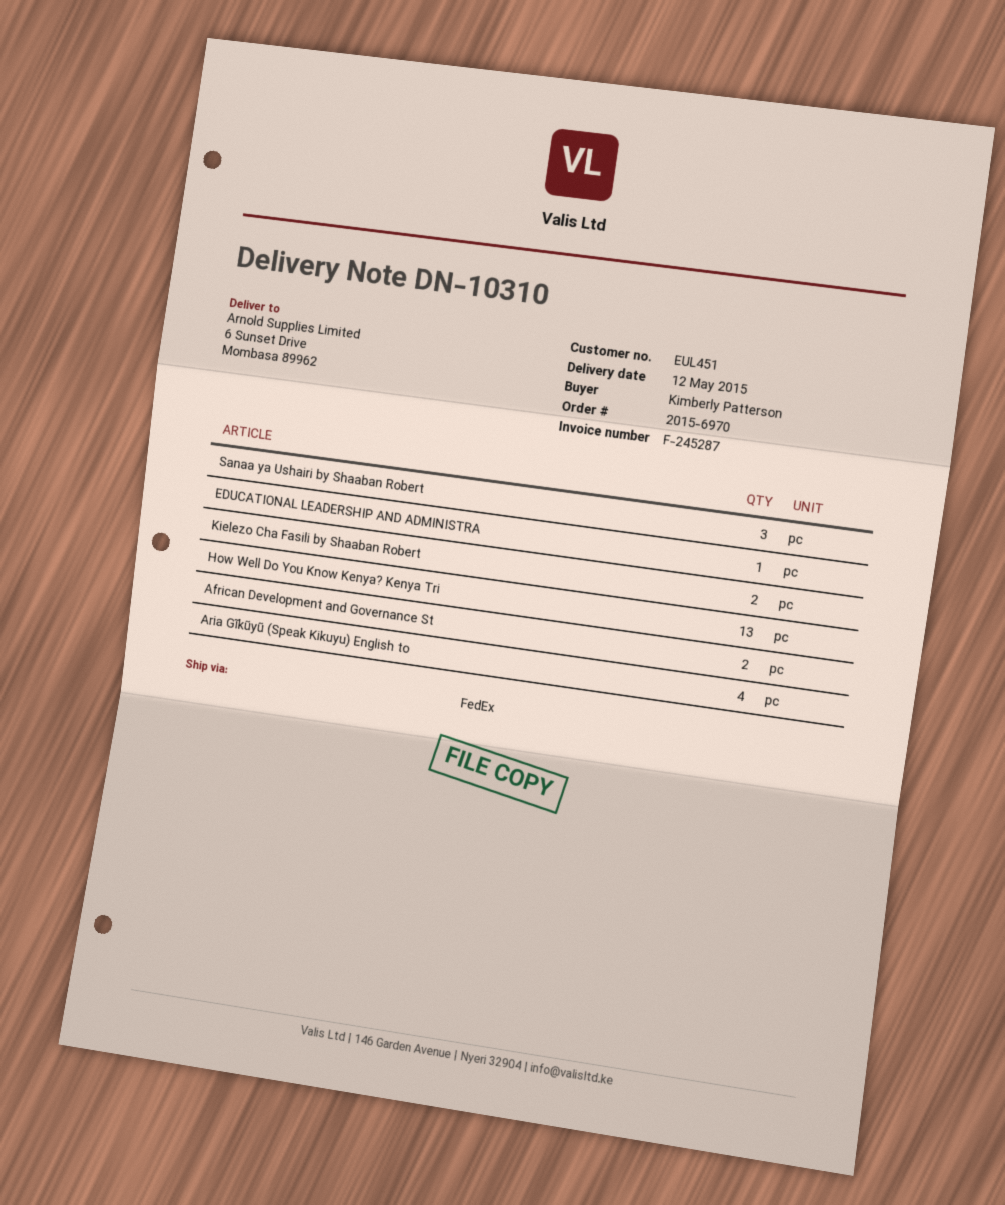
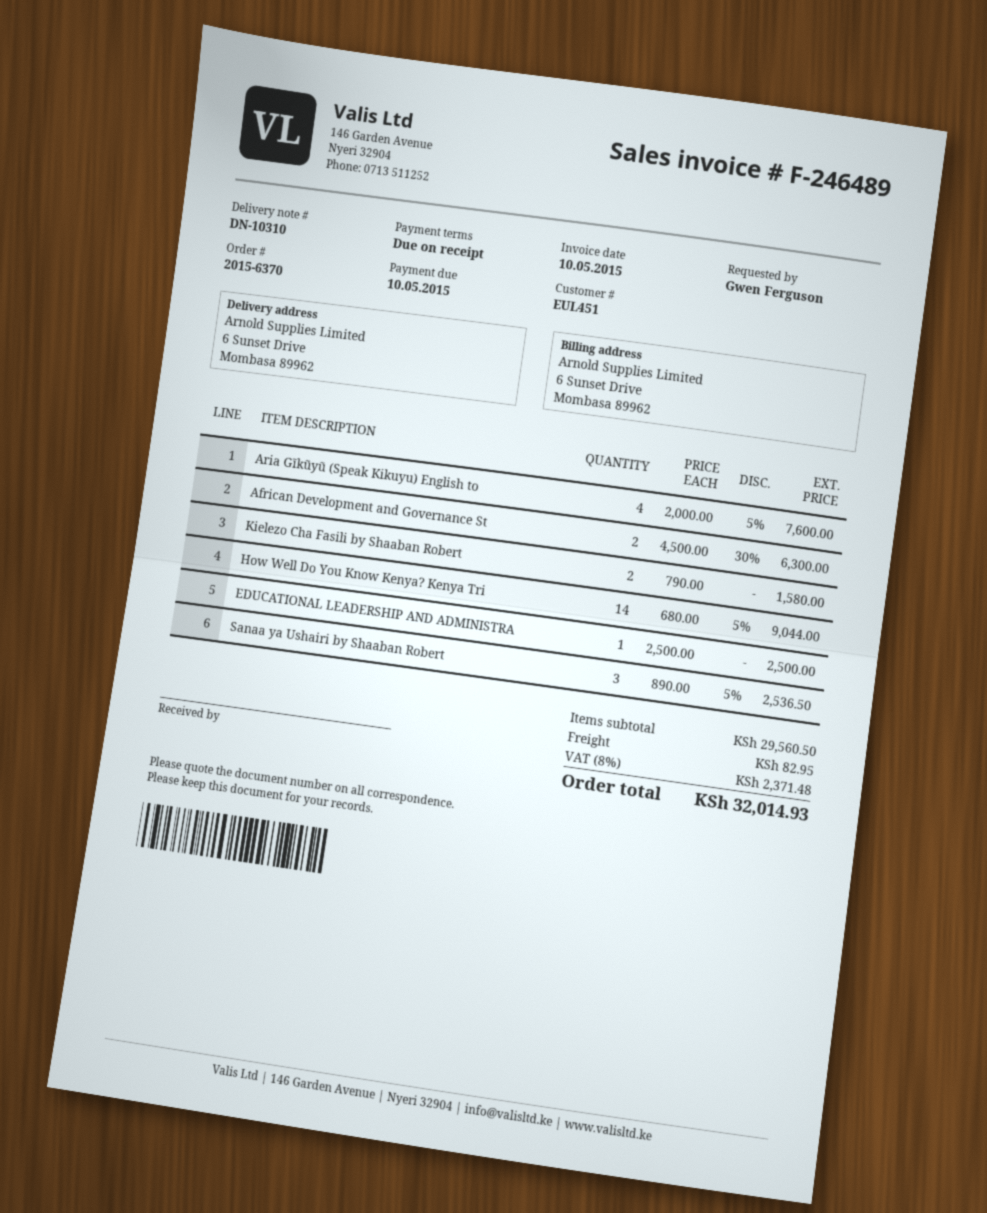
order number: 2015-6970 -> 2015-6370
invoice number: F-245287 -> F-246489
ordered by: Kimberly Patterson -> Gwen Ferguson
How Well Do You Know Kenya? Kenya Tri: 13 -> 14

